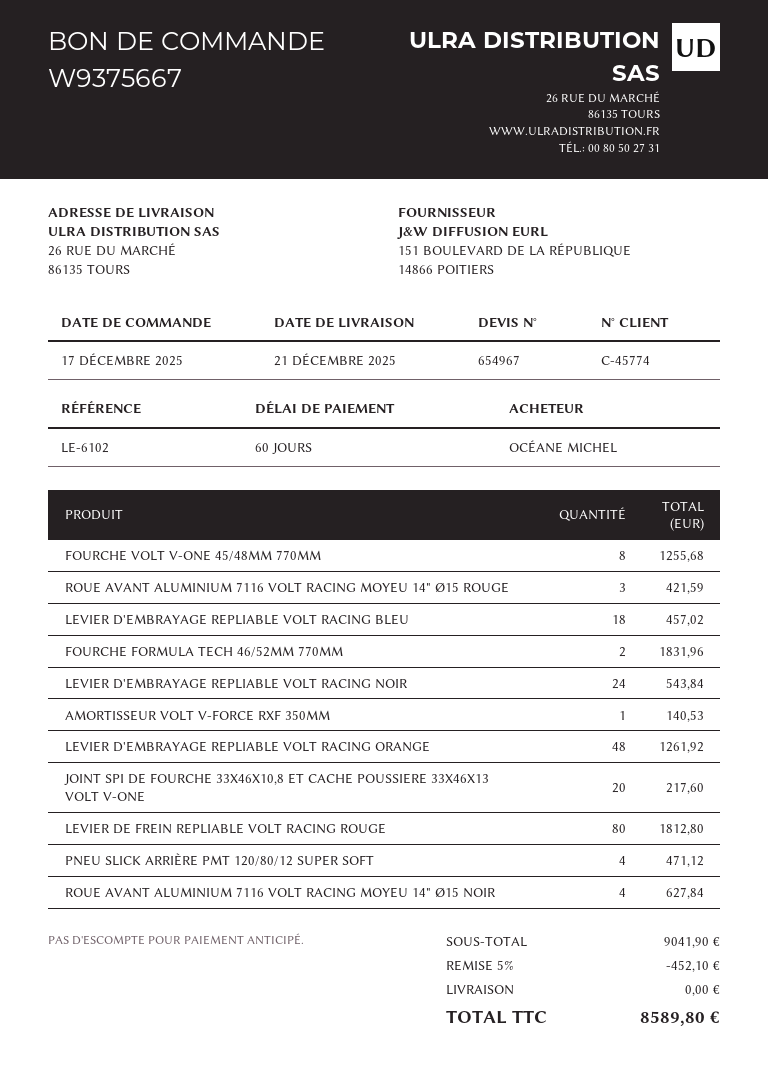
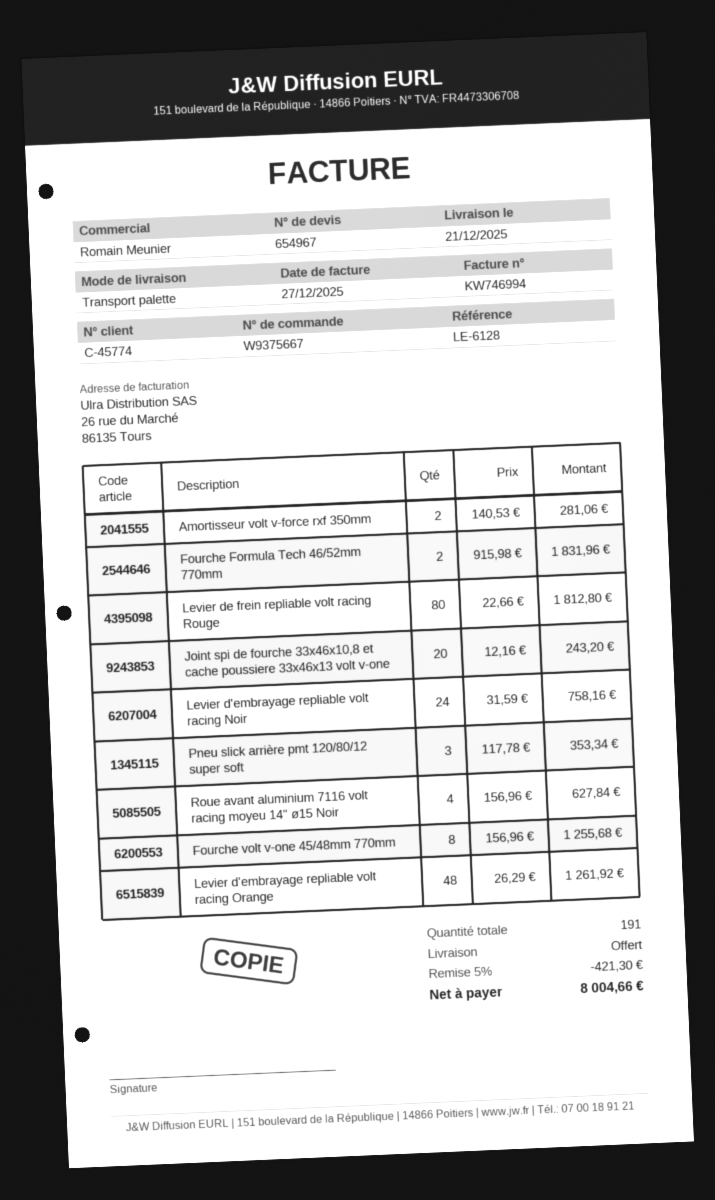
reference: LE-6102 -> LE-6128
ROUE AVANT ALUMINIUM 7116 VOLT RACING MOYEU 14" Ø15 ROUGE: 3 for 421.59 -> none
LEVIER D'EMBRAYAGE REPLIABLE VOLT RACING BLEU: 18 for 457.02 -> none
LEVIER D'EMBRAYAGE REPLIABLE VOLT RACING NOIR: 24 for 543.84 -> 24 for 758.16
AMORTISSEUR VOLT V-FORCE RXF 350MM: 1 for 140.53 -> 2 for 281.06
JOINT SPI DE FOURCHE 33X46X10,8 ET CACHE POUSSIERE 33X46X13 VOLT V-ONE: 20 for 217.60 -> 20 for 243.20
PNEU SLICK ARRIÈRE PMT 120/80/12 SUPER SOFT: 4 for 471.12 -> 3 for 353.34
discount: 5% = 452.10 -> 5% = 421.30
total: 8589.80 -> 8004.66

